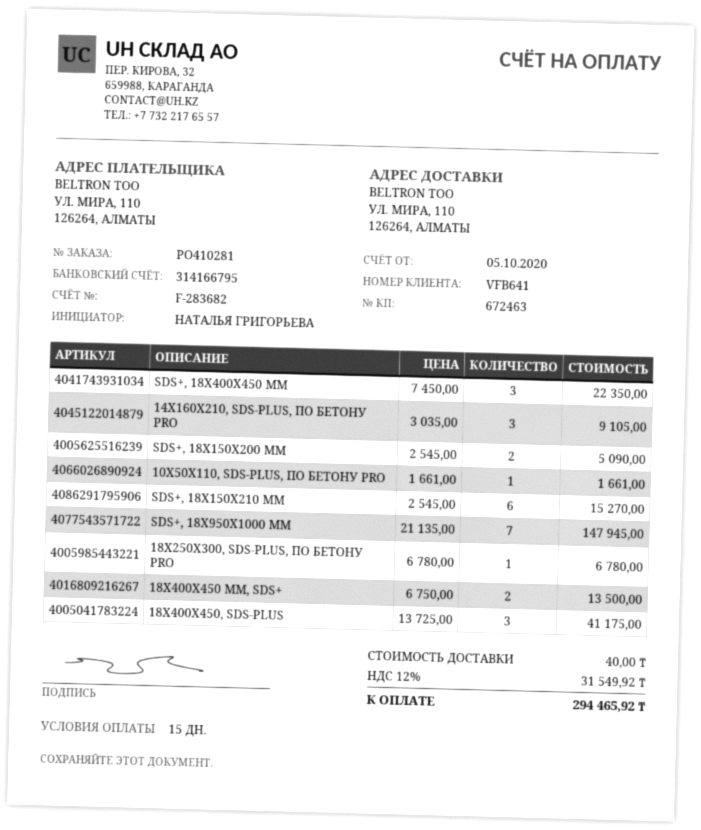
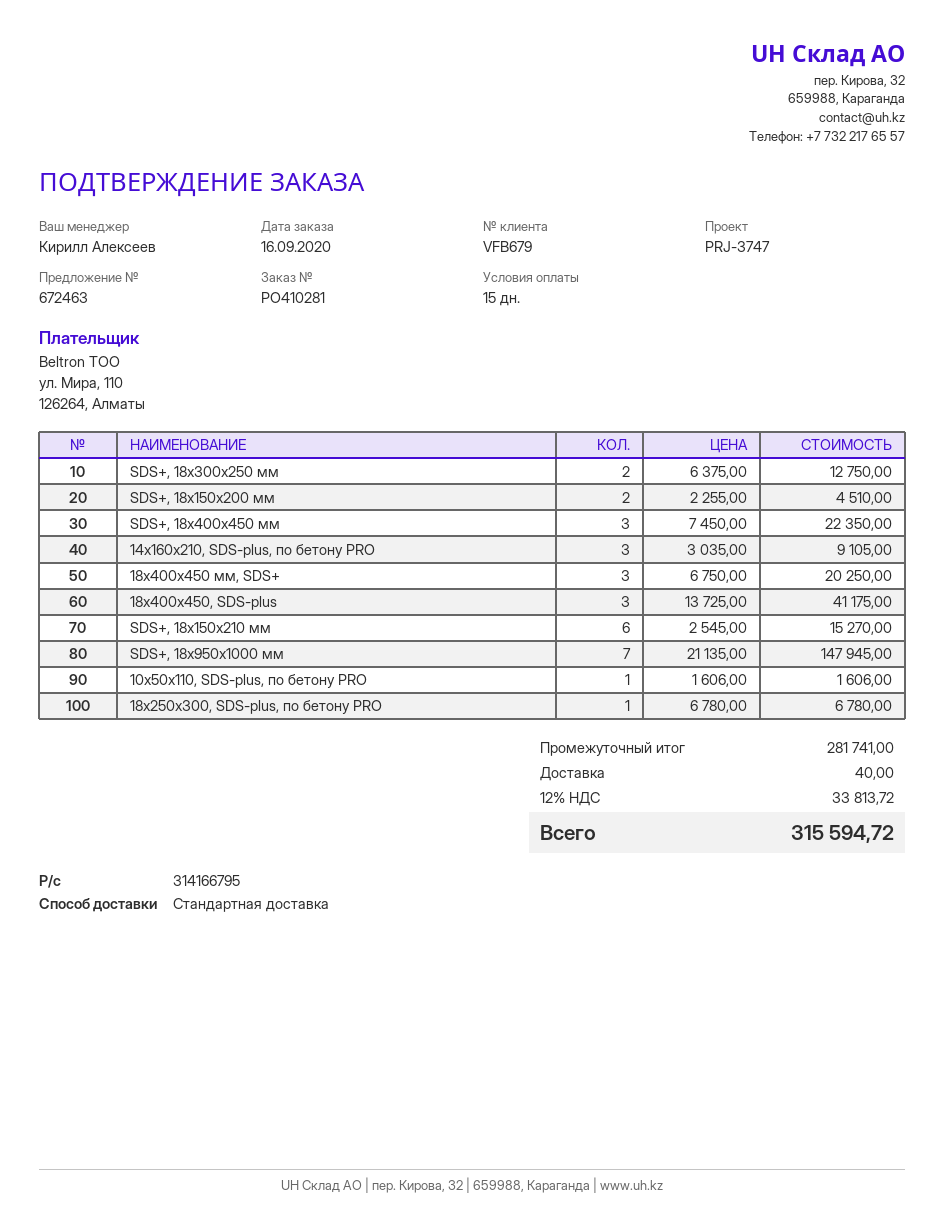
customer number: VFB641 -> VFB679
SDS+, 18X150X200 ММ: 2 x 2545.00 = 5090.00 -> 2 x 2255.00 = 4510.00
10X50X110, SDS-PLUS, ПО БЕТОНУ PRO: 1 x 1661.00 = 1661.00 -> 1 x 1606.00 = 1606.00
18X400X450 ММ, SDS+: 2 x 6750.00 = 13500.00 -> 3 x 6750.00 = 20250.00
SDS+, 18х300х250 мм: none -> 2 x 6375.00 = 12750.00
tax: 12% = 31549.92 -> 12% = 33813.72
total: 294465.92 -> 315594.72

